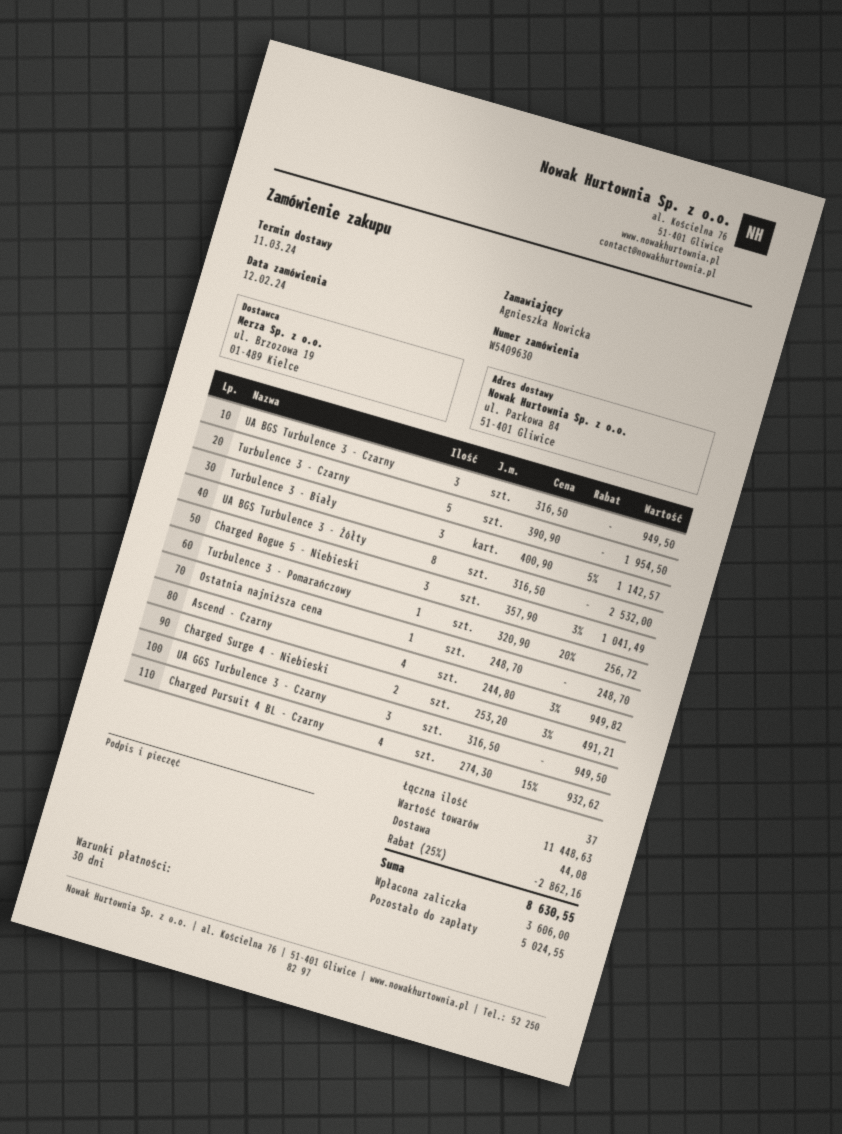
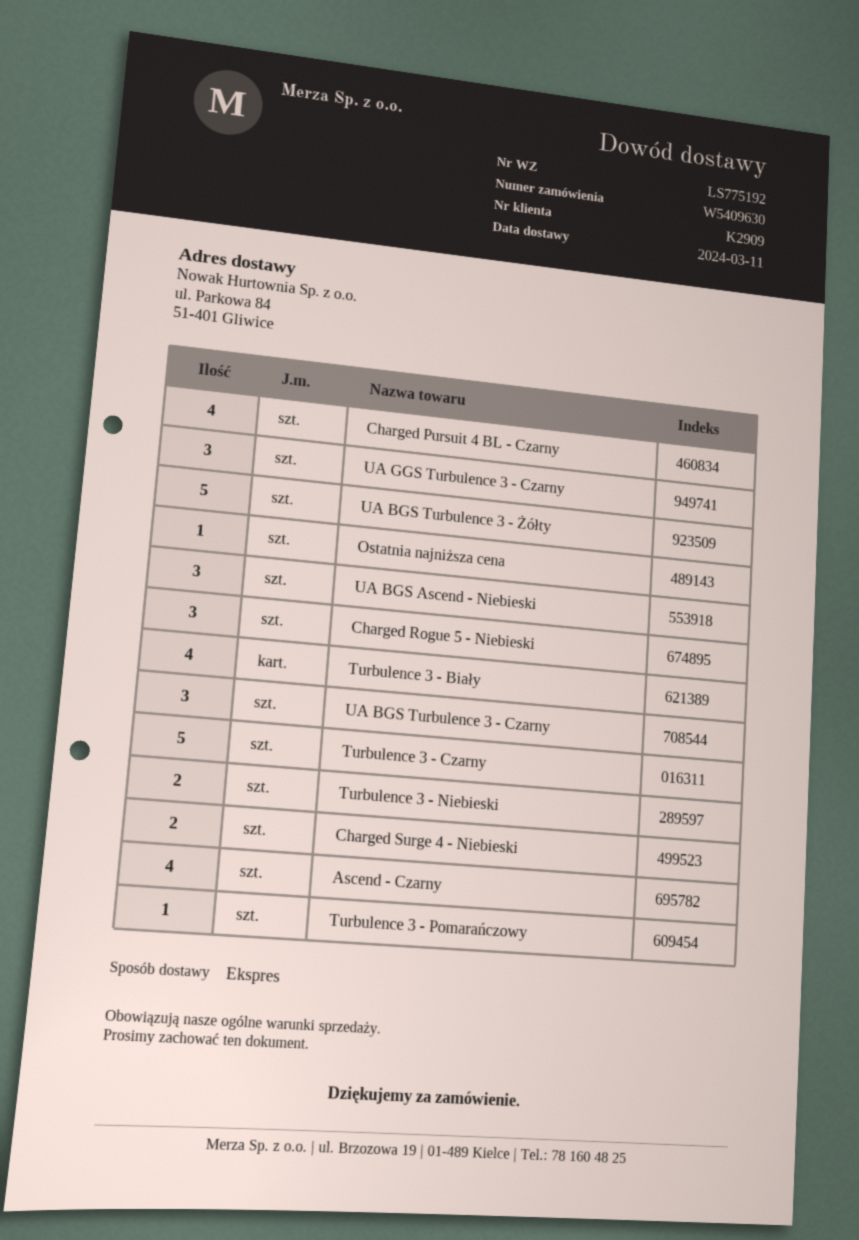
Turbulence 3 - Biały: 3 -> 4
UA BGS Turbulence 3 - Żółty: 8 -> 5
UA BGS Ascend - Niebieski: none -> 3
Turbulence 3 - Niebieski: none -> 2

